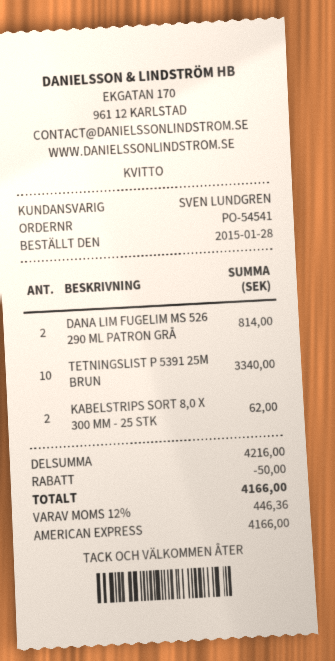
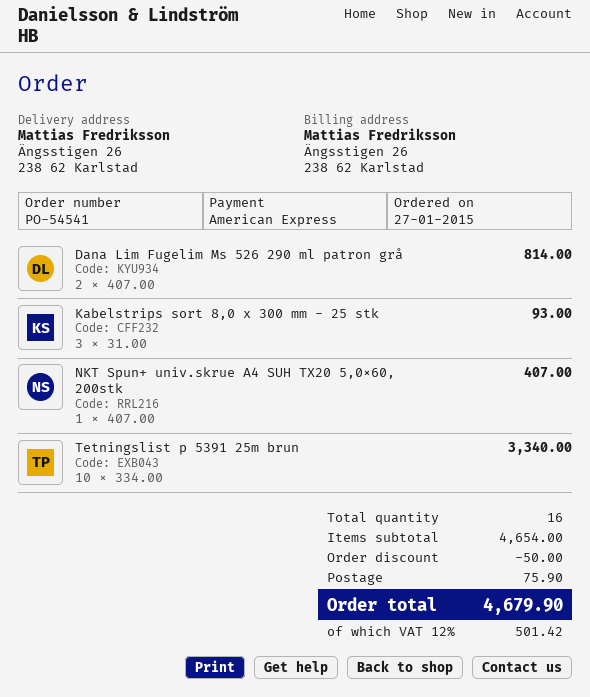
order date: 2015-01-28 -> 2015-01-27
KABELSTRIPS SORT 8,0 X 300 MM - 25 STK: 2 for 62.00 -> 3 for 93.00
NKT Spun+ univ.skrue A4 SUH TX20 5,0×60, 200stk: none -> 1 for 407.00
subtotal: 4216.00 -> 4654.00
shipping: none -> 75.90
tax: 12% = 446.36 -> 12% = 501.42
total: 4166.00 -> 4679.90

